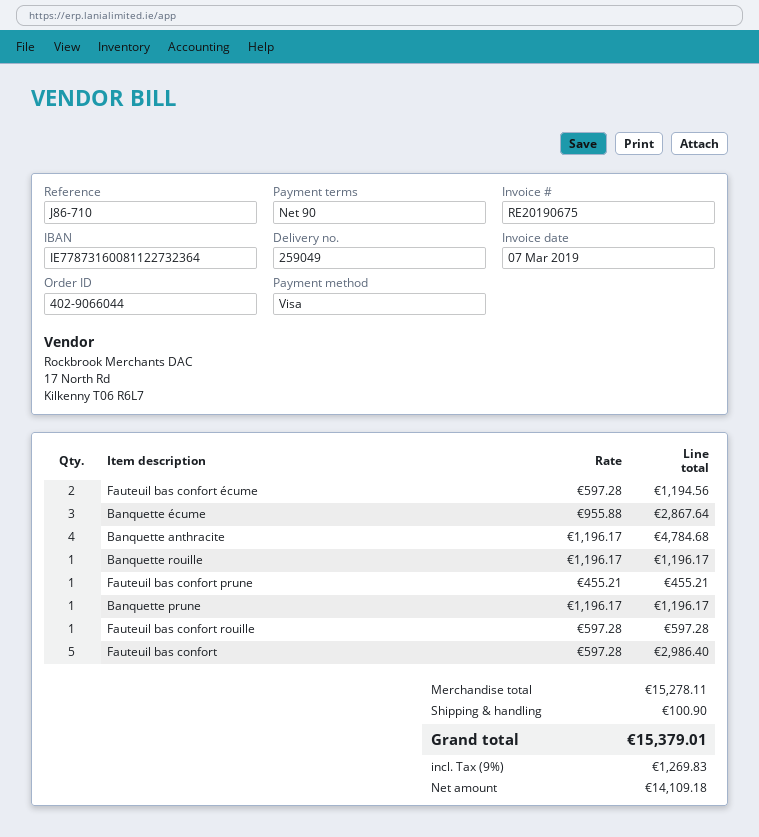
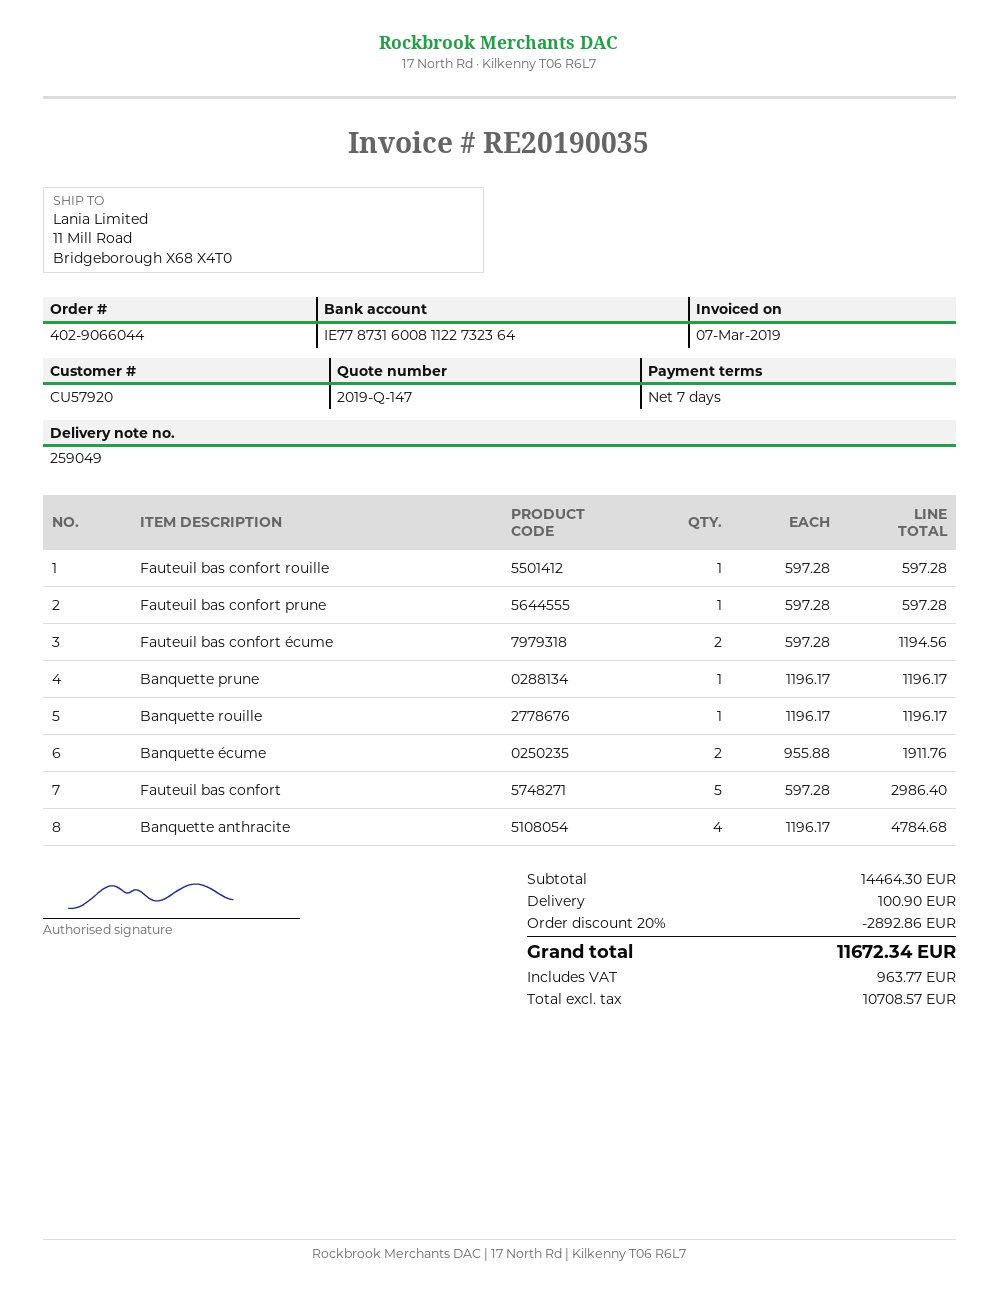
invoice number: RE20190675 -> RE20190035
payment terms: 90 days -> 7 days
Banquette écume: 3 x 955.88 = 2867.64 -> 2 x 955.88 = 1911.76
Fauteuil bas confort prune: 1 x 455.21 = 455.21 -> 1 x 597.28 = 597.28
subtotal: 15278.11 -> 14464.30
discount: none -> 20% = 2892.86
net: 14109.18 -> 10708.57
tax: 1269.83 -> 963.77
total: 15379.01 -> 11672.34

